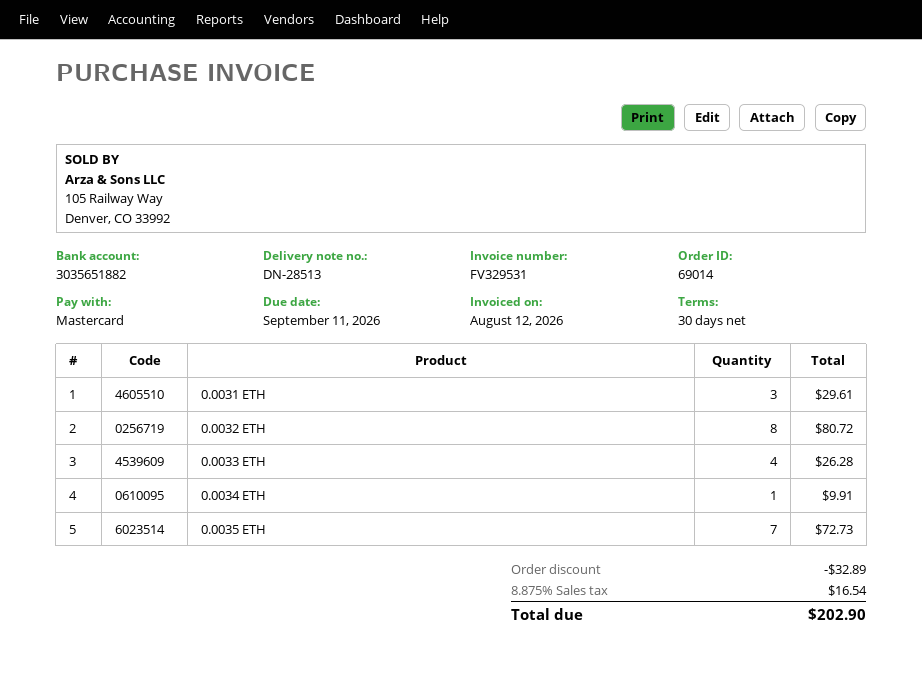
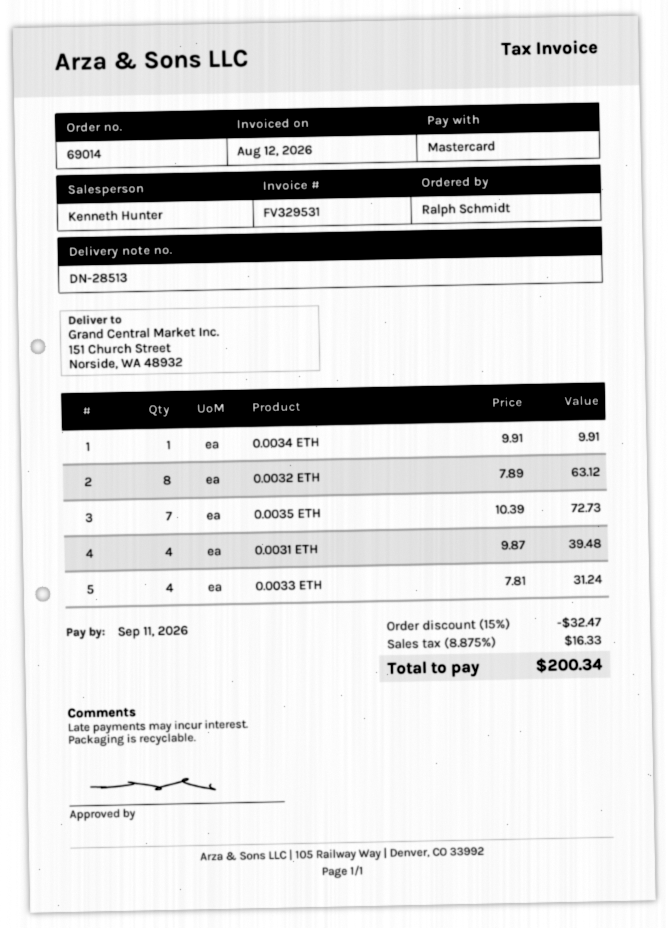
0.0031 ETH: 3 for 29.61 -> 4 for 39.48
0.0032 ETH: 8 for 80.72 -> 8 for 63.12
0.0033 ETH: 4 for 26.28 -> 4 for 31.24
discount: 32.89 -> 32.47
tax: 8.875% = 16.54 -> 8.875% = 16.33
total: 202.90 -> 200.34

